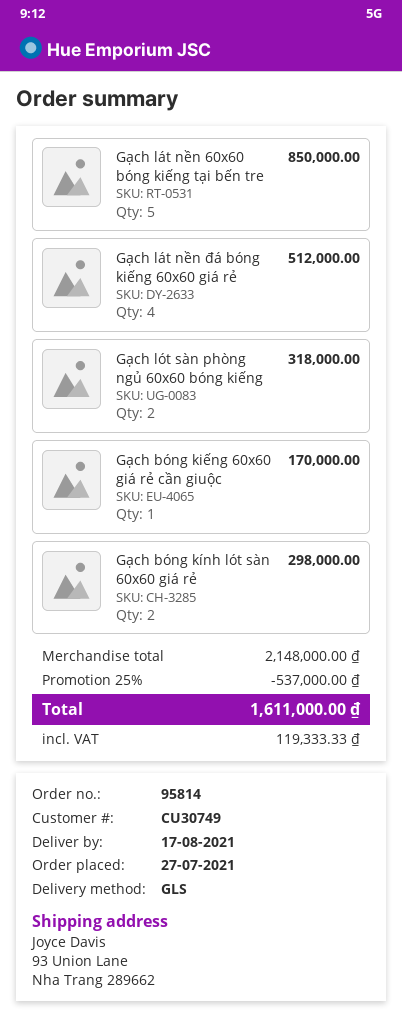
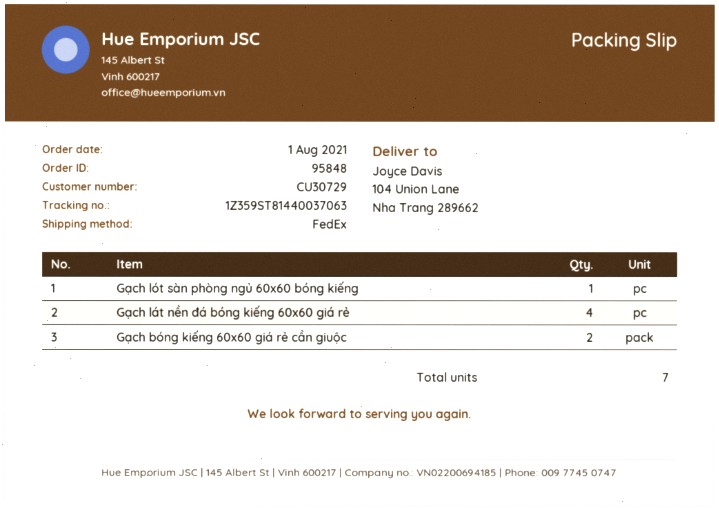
order number: 95814 -> 95848
order date: 2021-07-27 -> 2021-08-01
customer number: CU30749 -> CU30729
shipping method: GLS -> FedEx
ship to: 93 Union Lane, Nha Trang 289662 -> 104 Union Lane, Nha Trang 289662
Gạch lát nền 60x60 bóng kiếng tại bến tre: 5 -> none
Gạch lót sàn phòng ngủ 60x60 bóng kiếng: 2 -> 1
Gạch bóng kiếng 60x60 giá rẻ cần giuộc: 1 -> 2
Gạch bóng kính lót sàn 60x60 giá rẻ: 2 -> none

